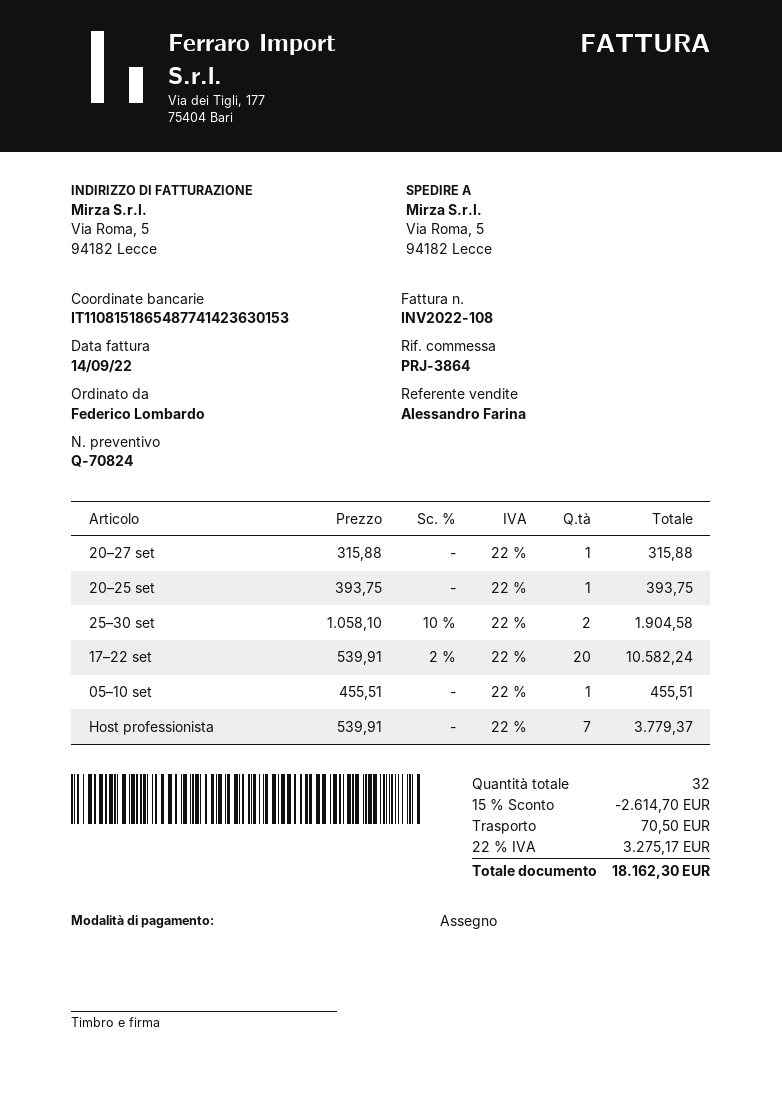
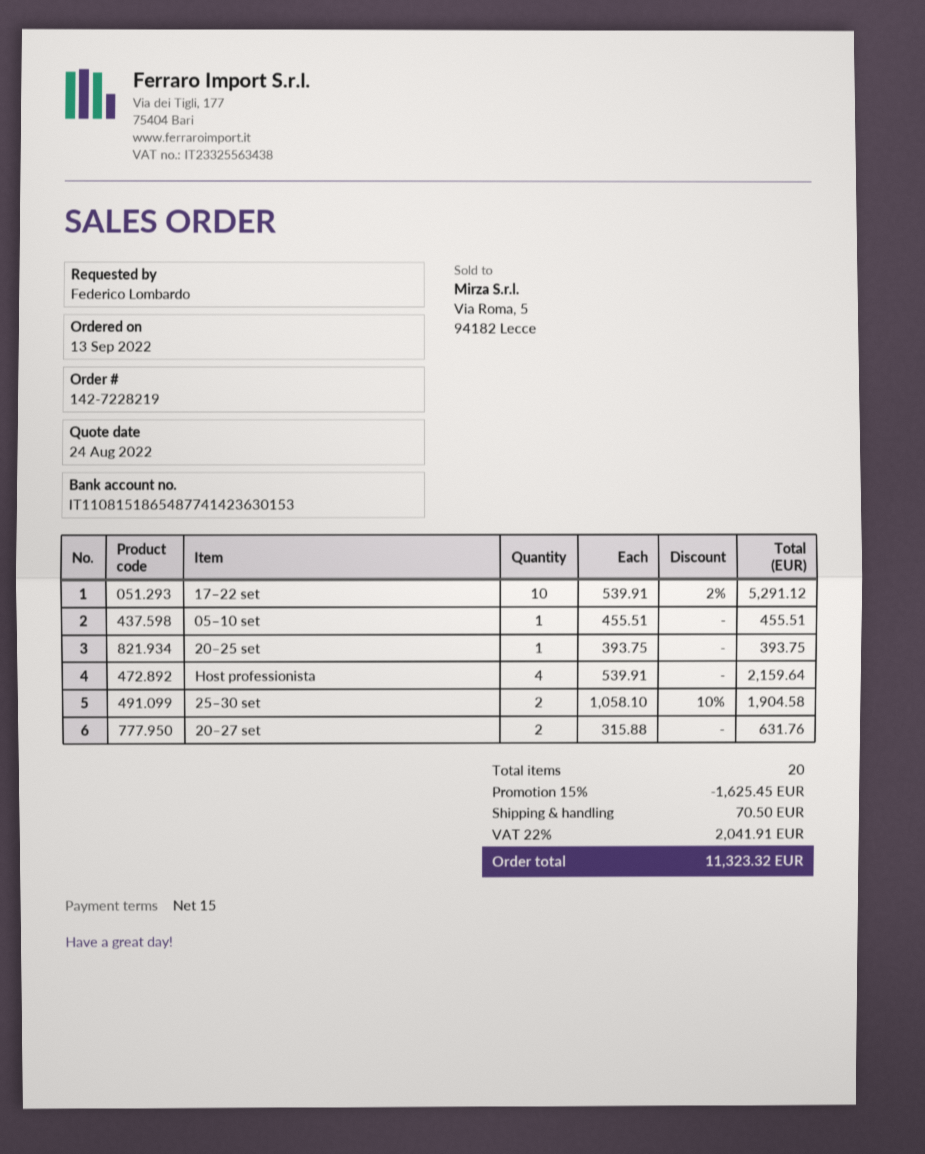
20–27 set: 1 x 315.88 = 315.88 -> 2 x 315.88 = 631.76
17–22 set: 20 x 539.91 - 2% = 10582.24 -> 10 x 539.91 - 2% = 5291.12
Host professionista: 7 x 539.91 = 3779.37 -> 4 x 539.91 = 2159.64
total quantity: 32 -> 20
discount: 15% = 2614.70 -> 15% = 1625.45
tax: 22% = 3275.17 -> 22% = 2041.91
total: 18162.30 -> 11323.32

